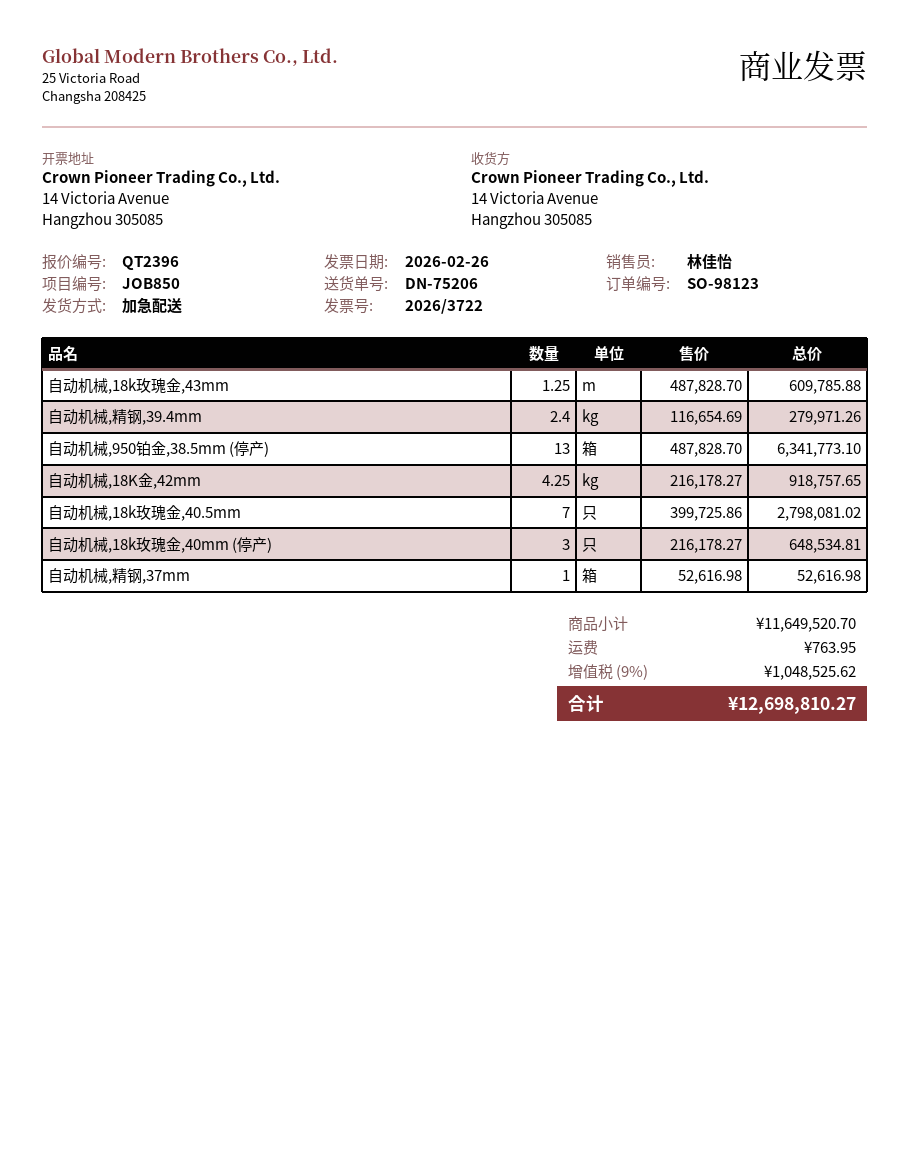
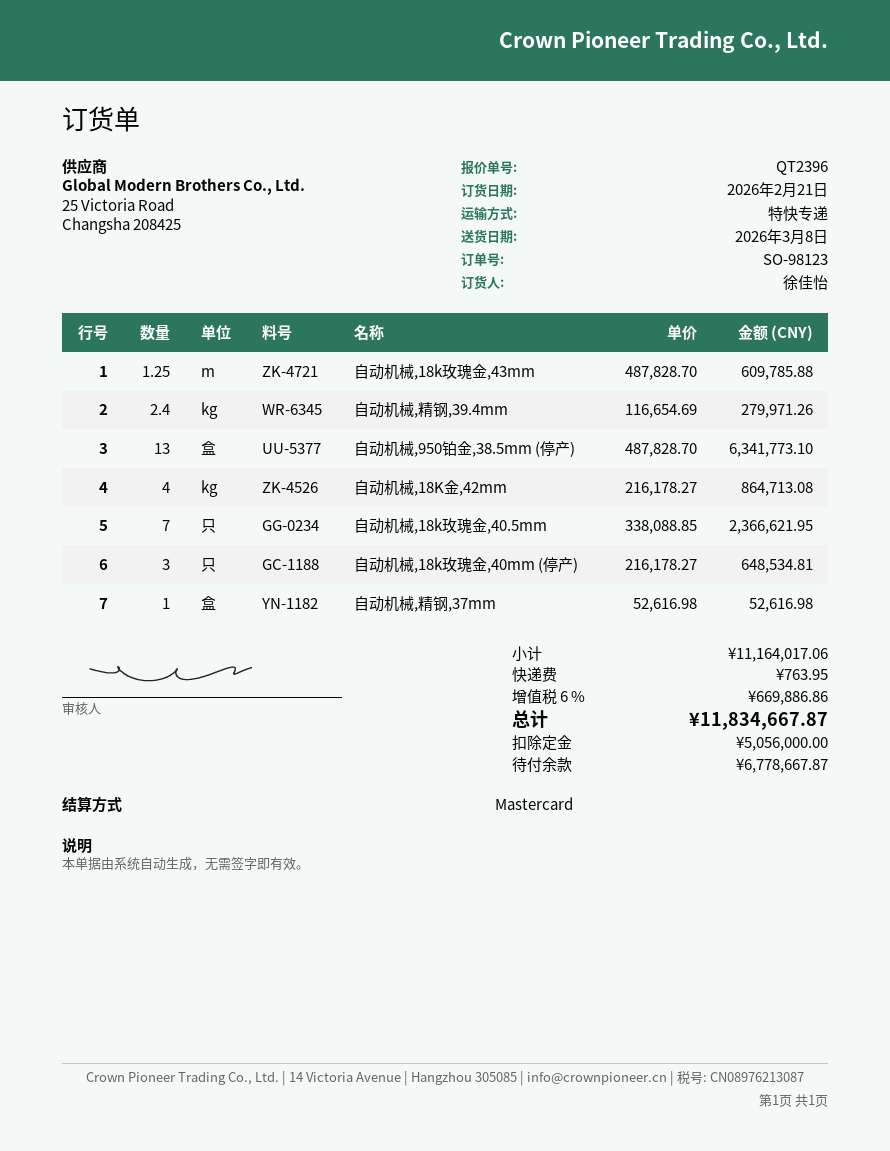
自动机械,18K金,42mm: 4.25 x 216178.27 = 918757.65 -> 4 x 216178.27 = 864713.08
自动机械,18k玫瑰金,40.5mm: 7 x 399725.86 = 2798081.02 -> 7 x 338088.85 = 2366621.95
subtotal: 11649520.70 -> 11164017.06
tax: 9% = 1048525.62 -> 6% = 669886.86
total: 12698810.27 -> 11834667.87

